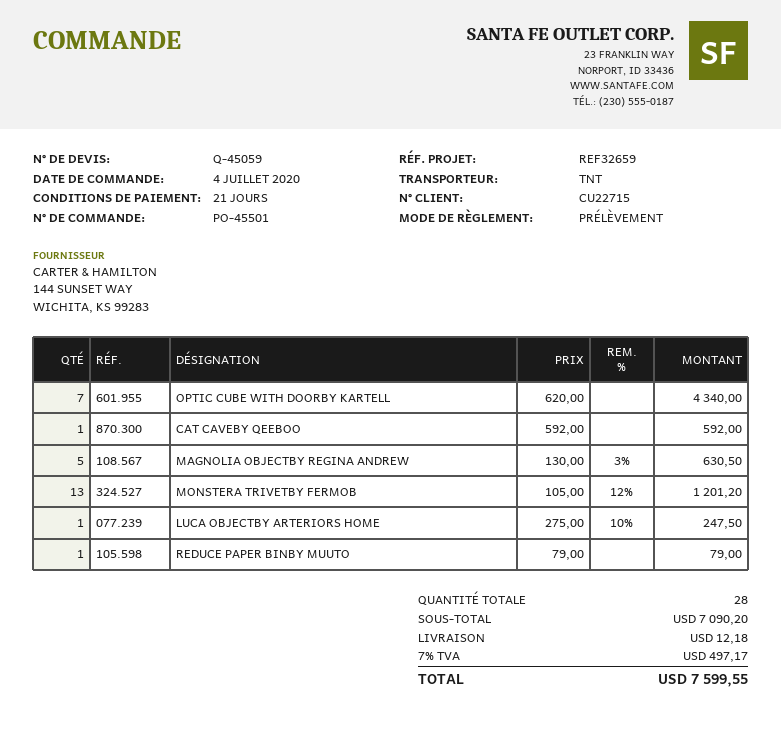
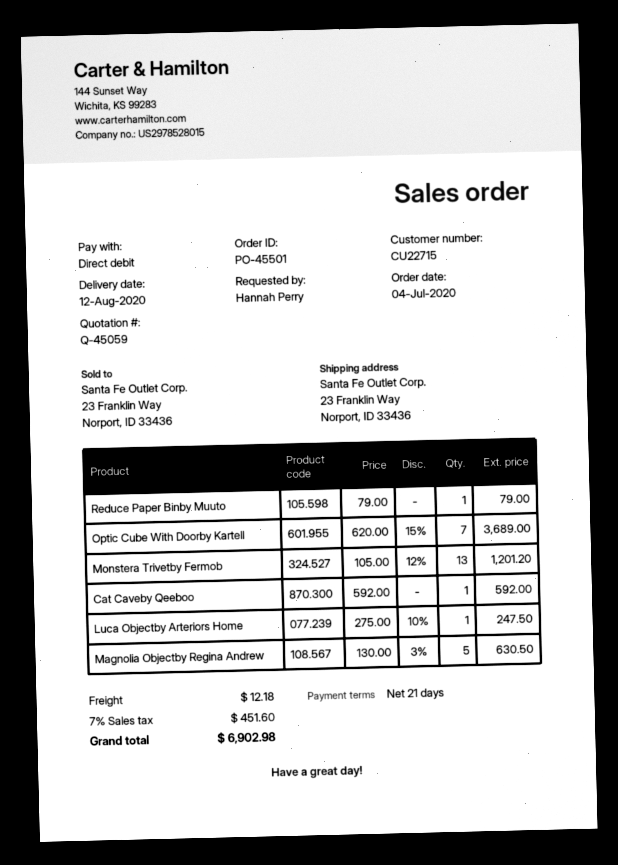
OPTIC CUBE WITH DOORBY KARTELL: 7 x 620.00 = 4340.00 -> 7 x 620.00 - 15% = 3689.00
tax: 7% = 497.17 -> 7% = 451.60
total: 7599.55 -> 6902.98

